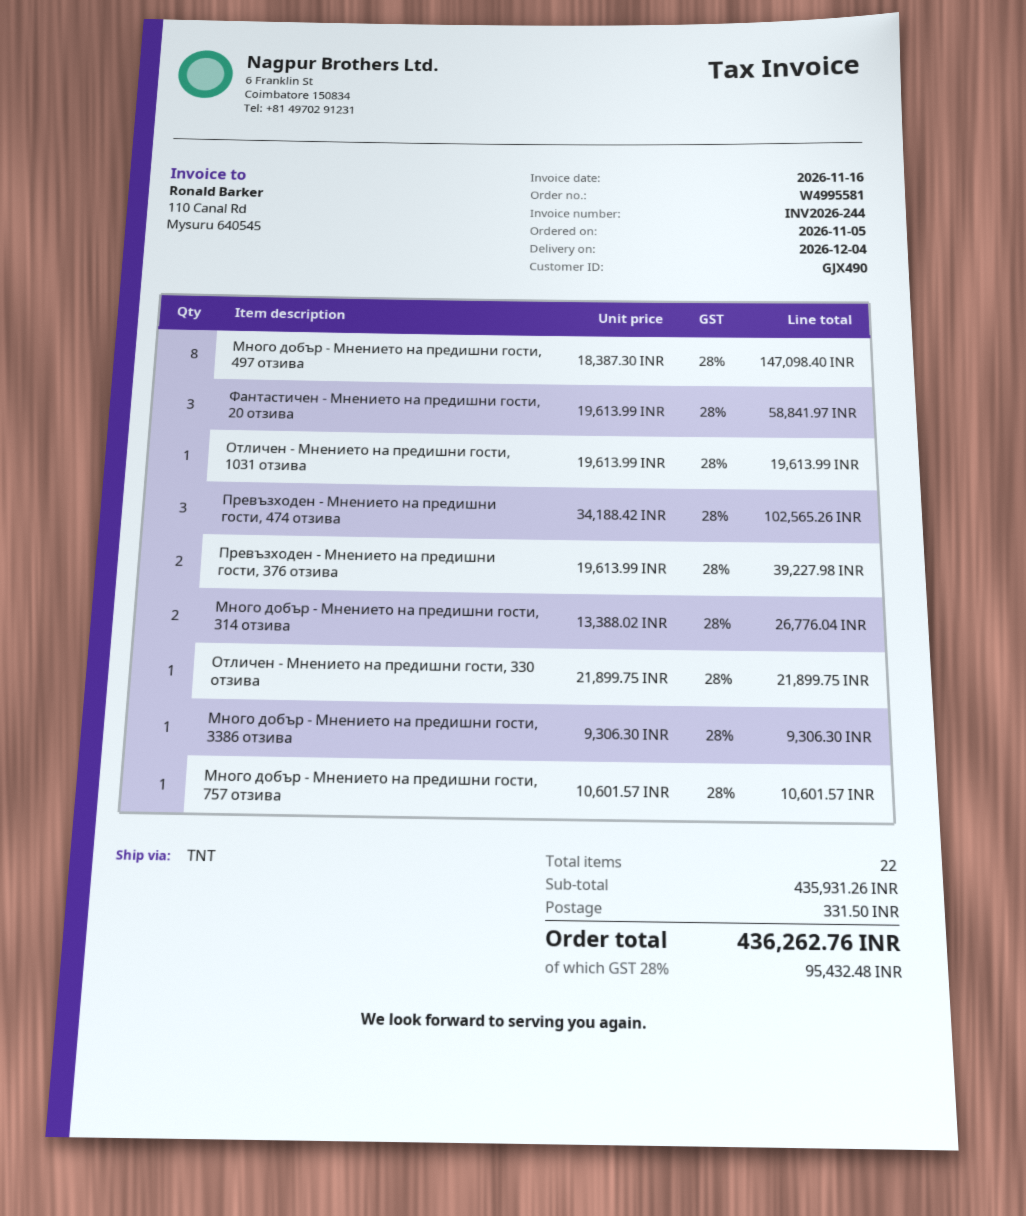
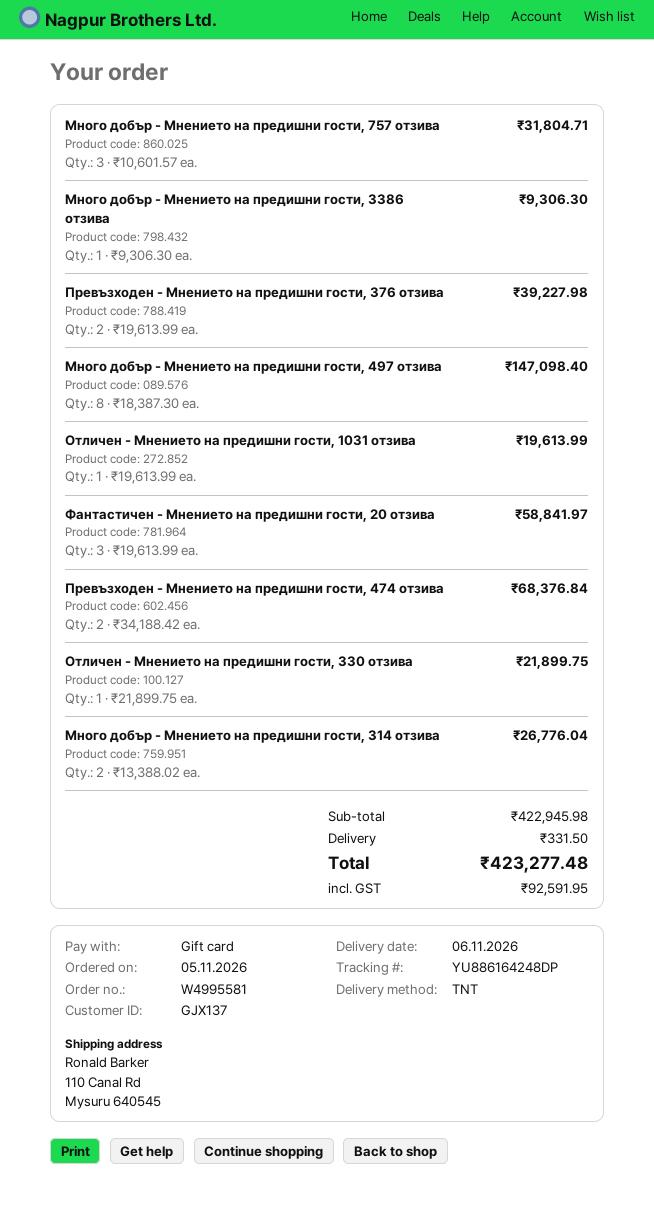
delivery date: 2026-12-04 -> 2026-11-06
customer number: GJX490 -> GJX137
Превъзходен - Мнението на предишни гости, 474 отзива: 3 x 34188.42 = 102565.26 -> 2 x 34188.42 = 68376.84
Много добър - Мнението на предишни гости, 757 отзива: 1 x 10601.57 = 10601.57 -> 3 x 10601.57 = 31804.71
subtotal: 435931.26 -> 422945.98
tax: 95432.48 -> 92591.95
total: 436262.76 -> 423277.48

